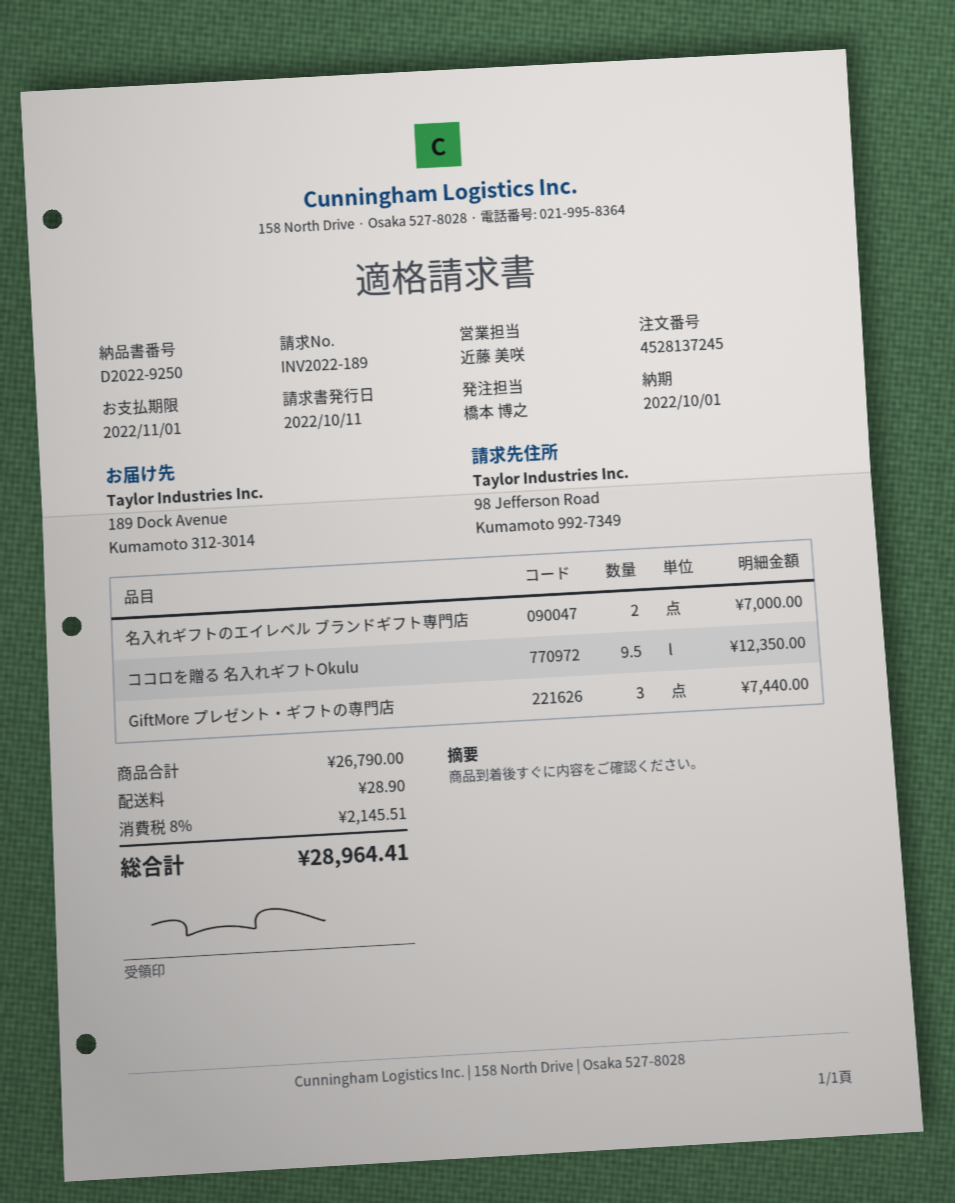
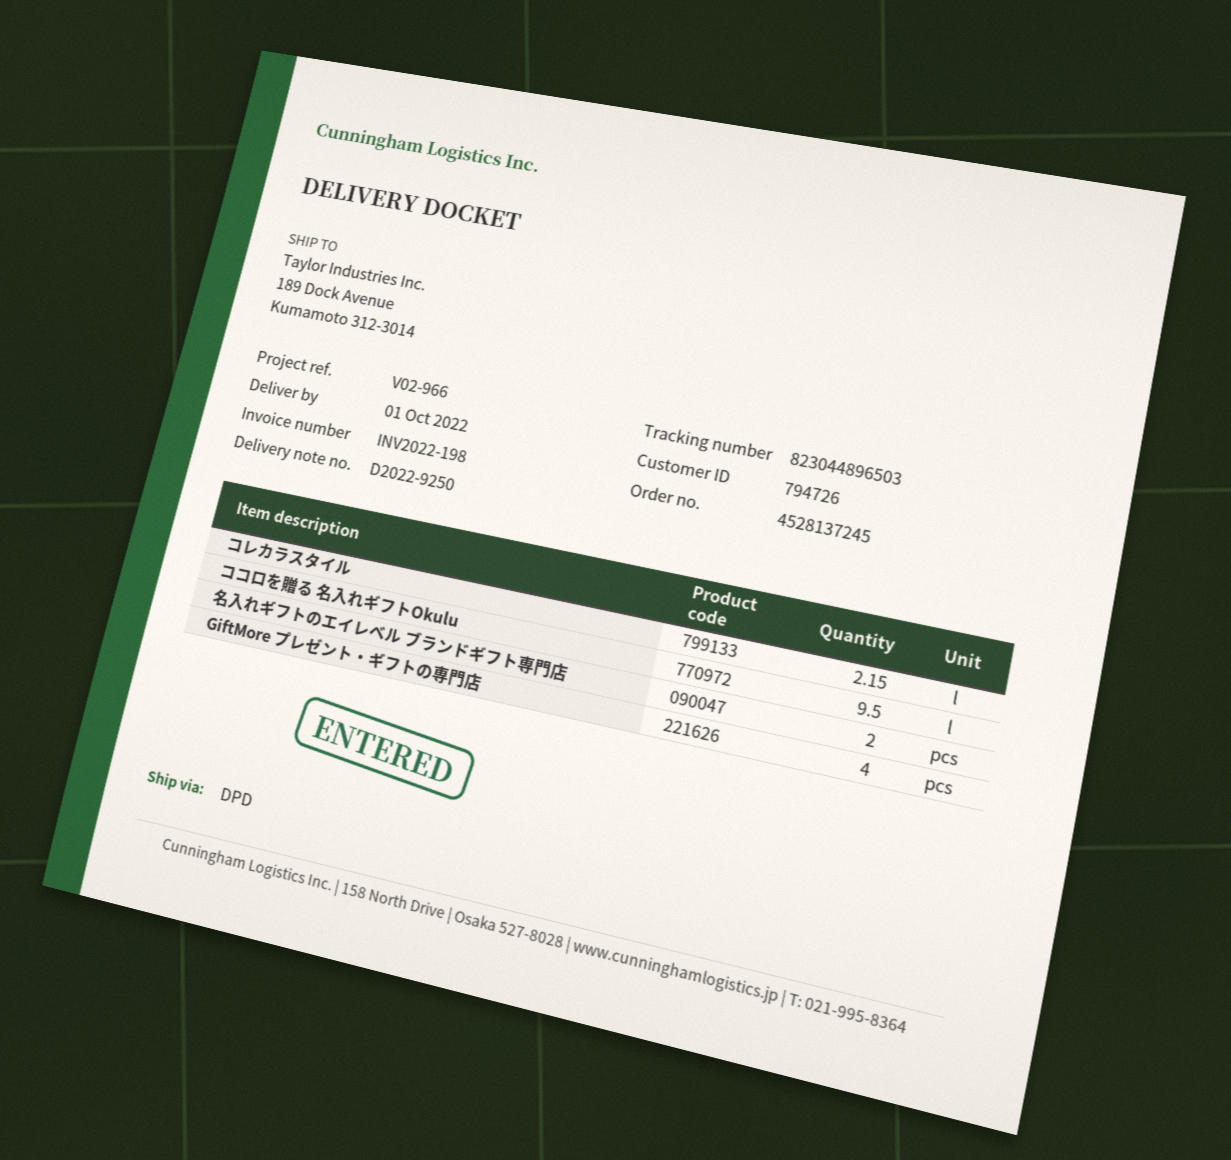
invoice number: INV2022-189 -> INV2022-198
GiftMore プレゼント・ギフトの専門店: 3 -> 4
コレカラスタイル: none -> 2.15

